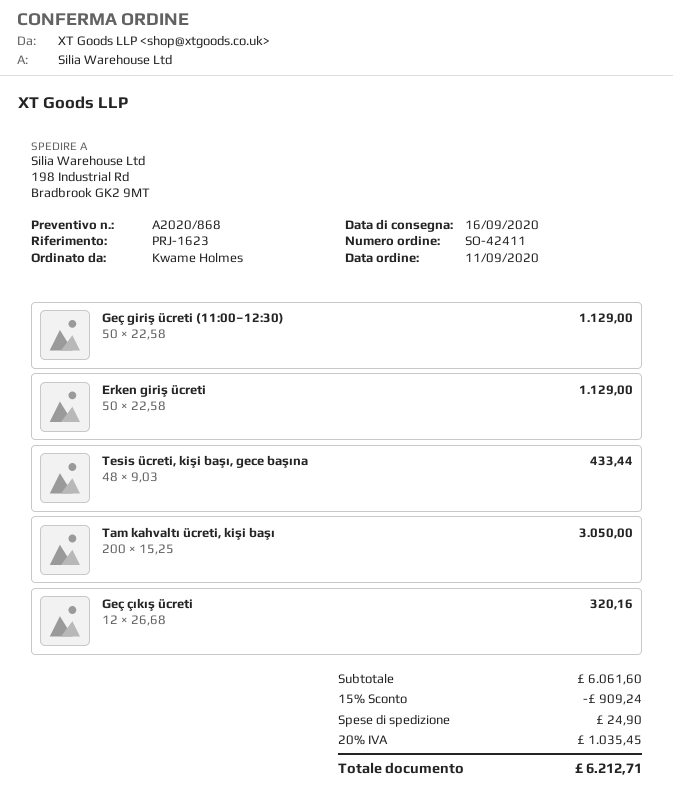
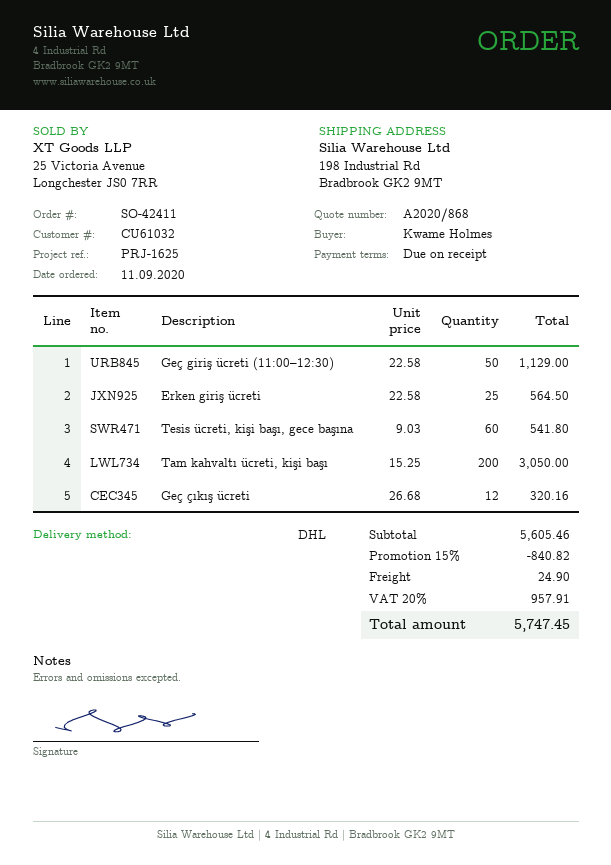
reference: PRJ-1623 -> PRJ-1625
Erken giriş ücreti: 50 x 22.58 = 1129.00 -> 25 x 22.58 = 564.50
Tesis ücreti, kişi başı, gece başına: 48 x 9.03 = 433.44 -> 60 x 9.03 = 541.80
subtotal: 6061.60 -> 5605.46
discount: 15% = 909.24 -> 15% = 840.82
tax: 20% = 1035.45 -> 20% = 957.91
total: 6212.71 -> 5747.45

